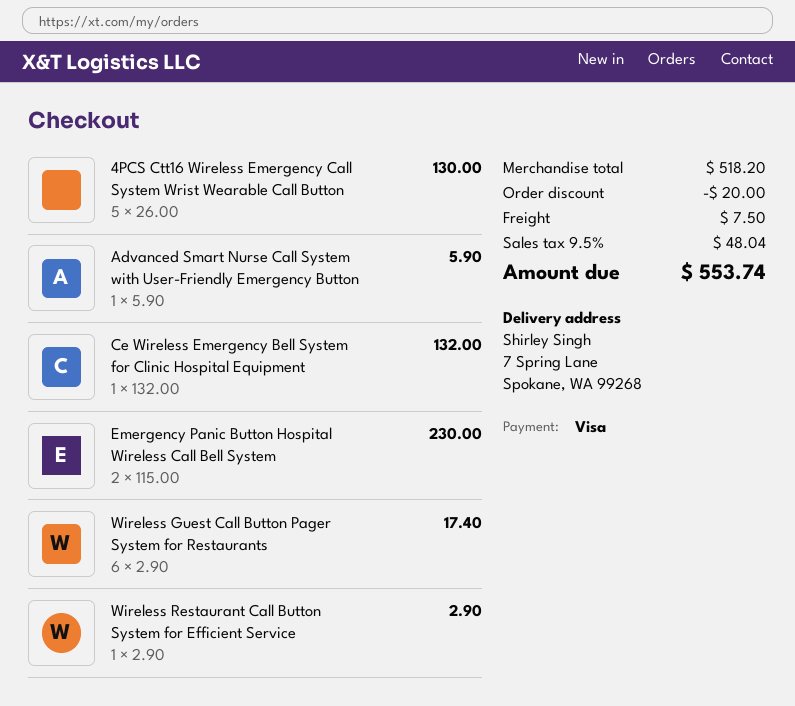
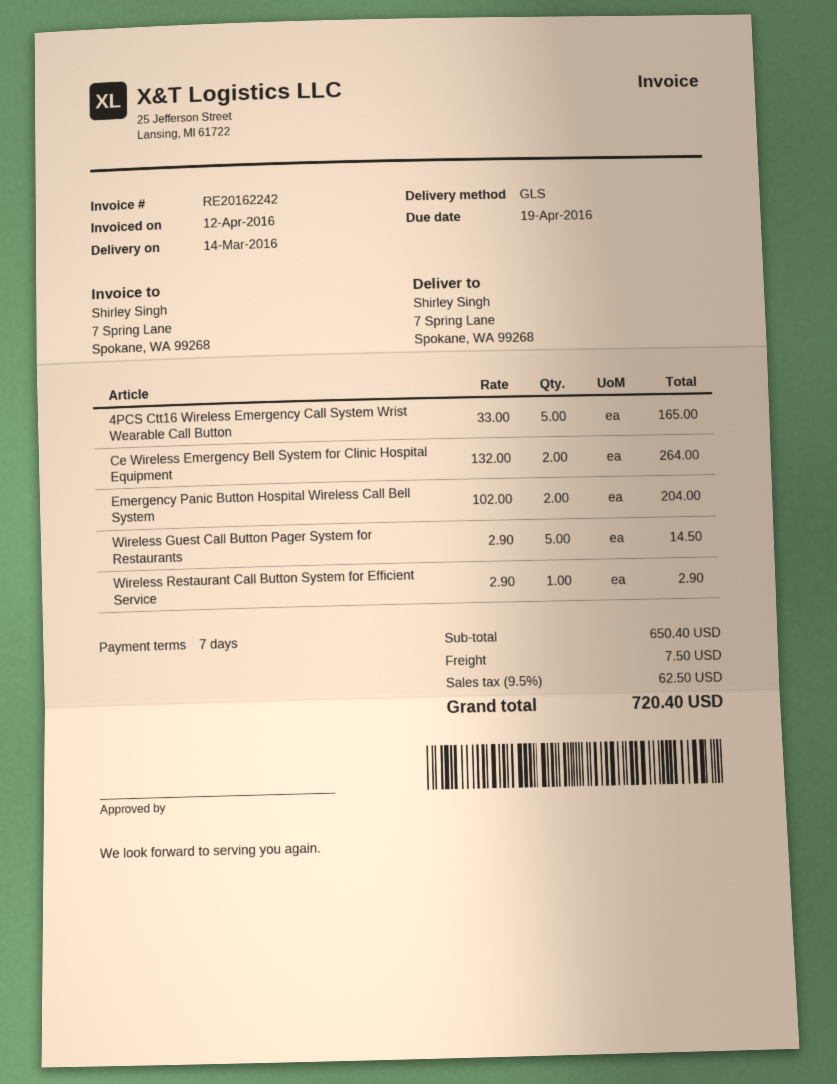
4PCS Ctt16 Wireless Emergency Call System Wrist Wearable Call Button: 5 x 26.00 = 130.00 -> 5 x 33.00 = 165.00
Advanced Smart Nurse Call System with User-Friendly Emergency Button: 1 x 5.90 = 5.90 -> none
Ce Wireless Emergency Bell System for Clinic Hospital Equipment: 1 x 132.00 = 132.00 -> 2 x 132.00 = 264.00
Emergency Panic Button Hospital Wireless Call Bell System: 2 x 115.00 = 230.00 -> 2 x 102.00 = 204.00
Wireless Guest Call Button Pager System for Restaurants: 6 x 2.90 = 17.40 -> 5 x 2.90 = 14.50
subtotal: 518.20 -> 650.40
discount: 20.00 -> none
tax: 9.5% = 48.04 -> 9.5% = 62.50
total: 553.74 -> 720.40

